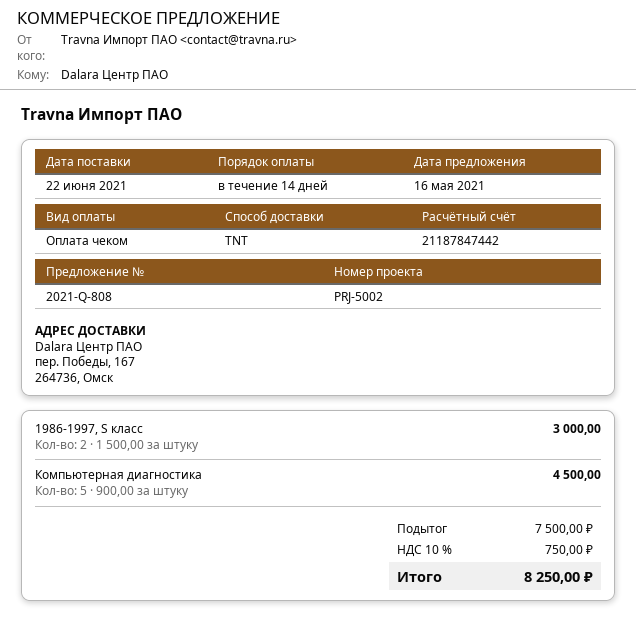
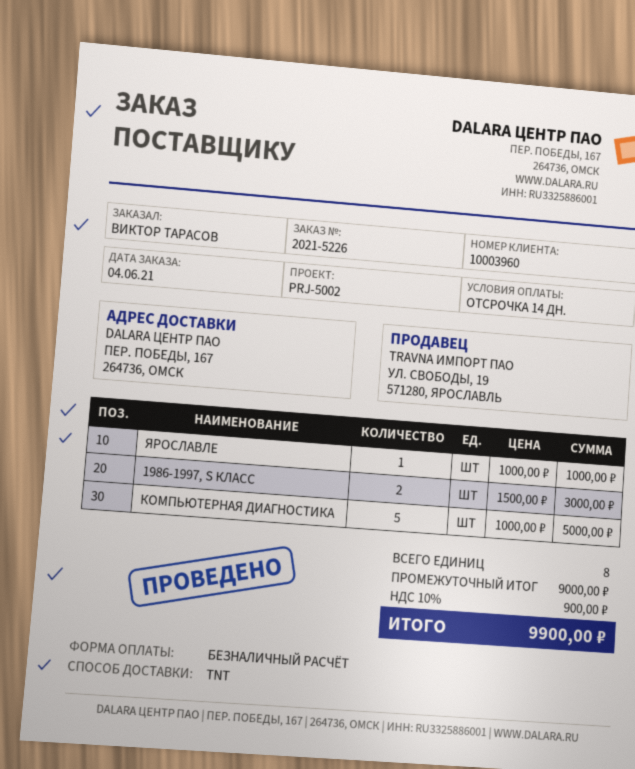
payment method: cheque -> bank transfer
Компьютерная диагностика: 5 x 900.00 = 4500.00 -> 5 x 1000.00 = 5000.00
ЯРОСЛАВЛЕ: none -> 1 x 1000.00 = 1000.00
subtotal: 7500.00 -> 9000.00
tax: 10% = 750.00 -> 10% = 900.00
total: 8250.00 -> 9900.00

